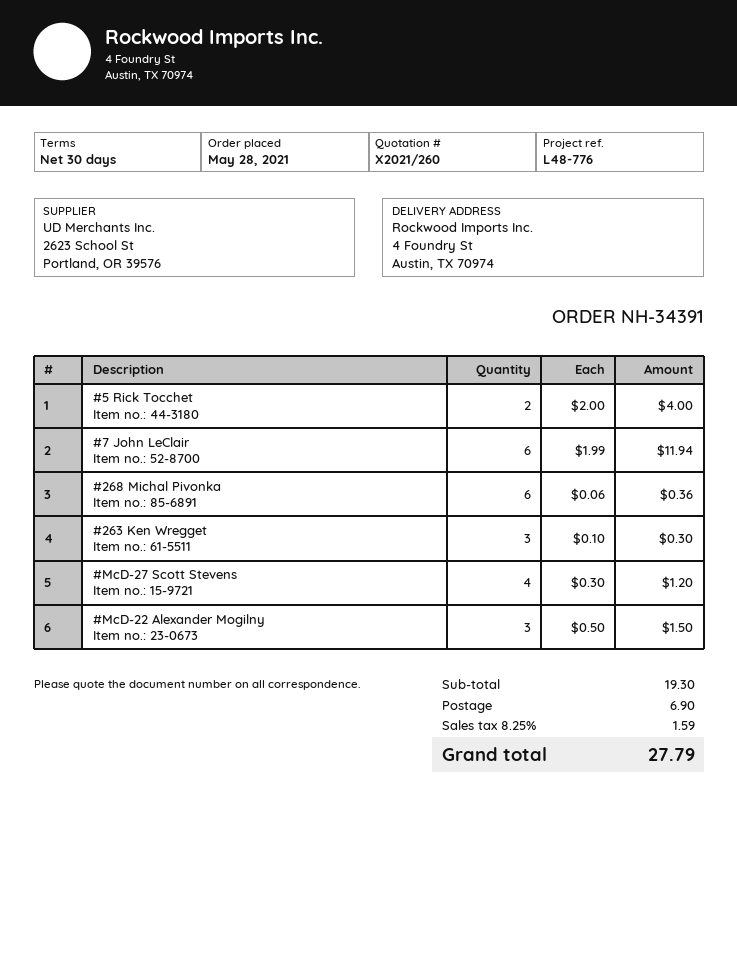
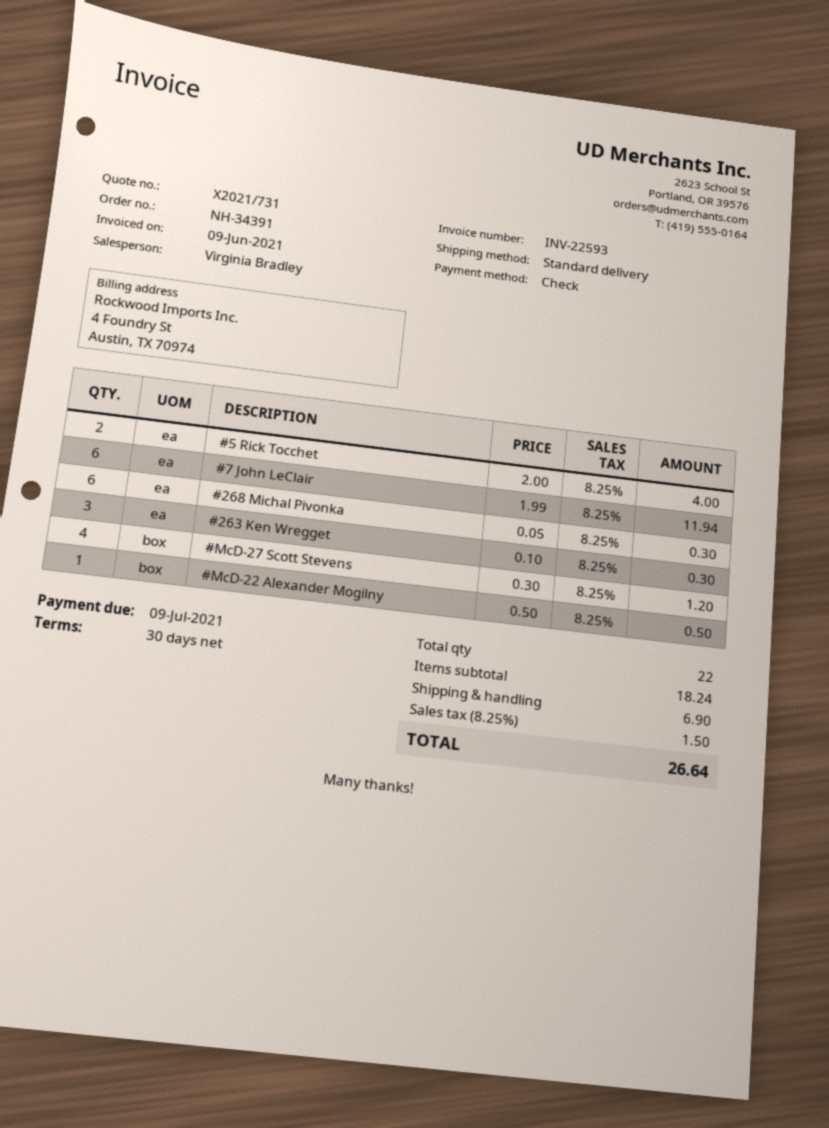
quote number: X2021/260 -> X2021/731
#268 Michal Pivonka: 6 x 0.06 = 0.36 -> 6 x 0.05 = 0.30
#McD-22 Alexander Mogilny: 3 x 0.50 = 1.50 -> 1 x 0.50 = 0.50
subtotal: 19.30 -> 18.24
tax: 8.25% = 1.59 -> 8.25% = 1.50
total: 27.79 -> 26.64

